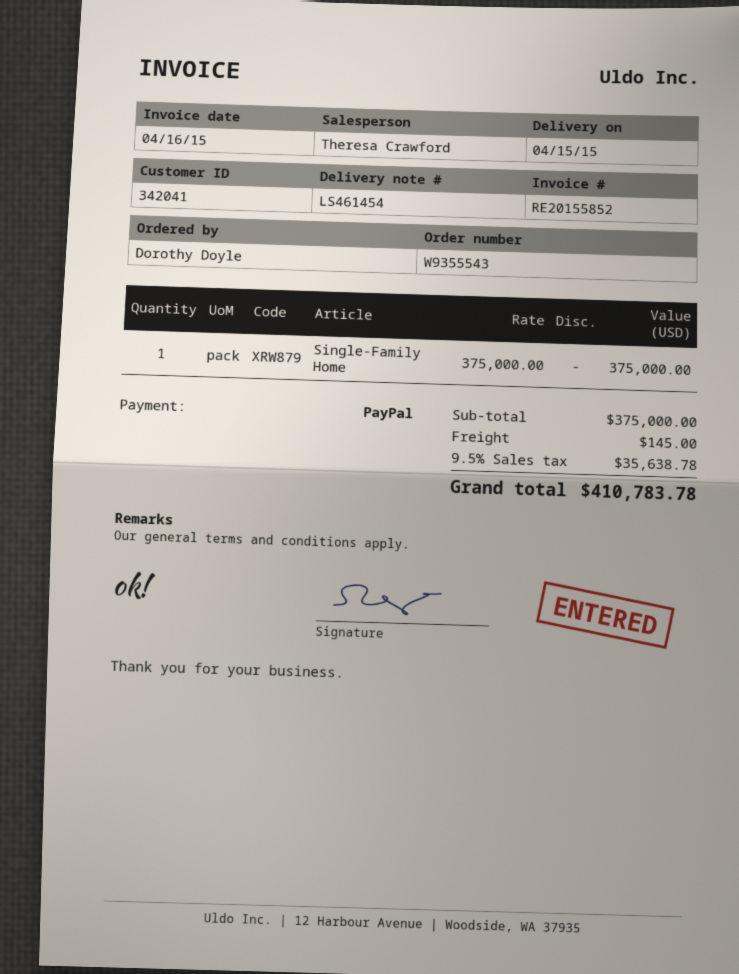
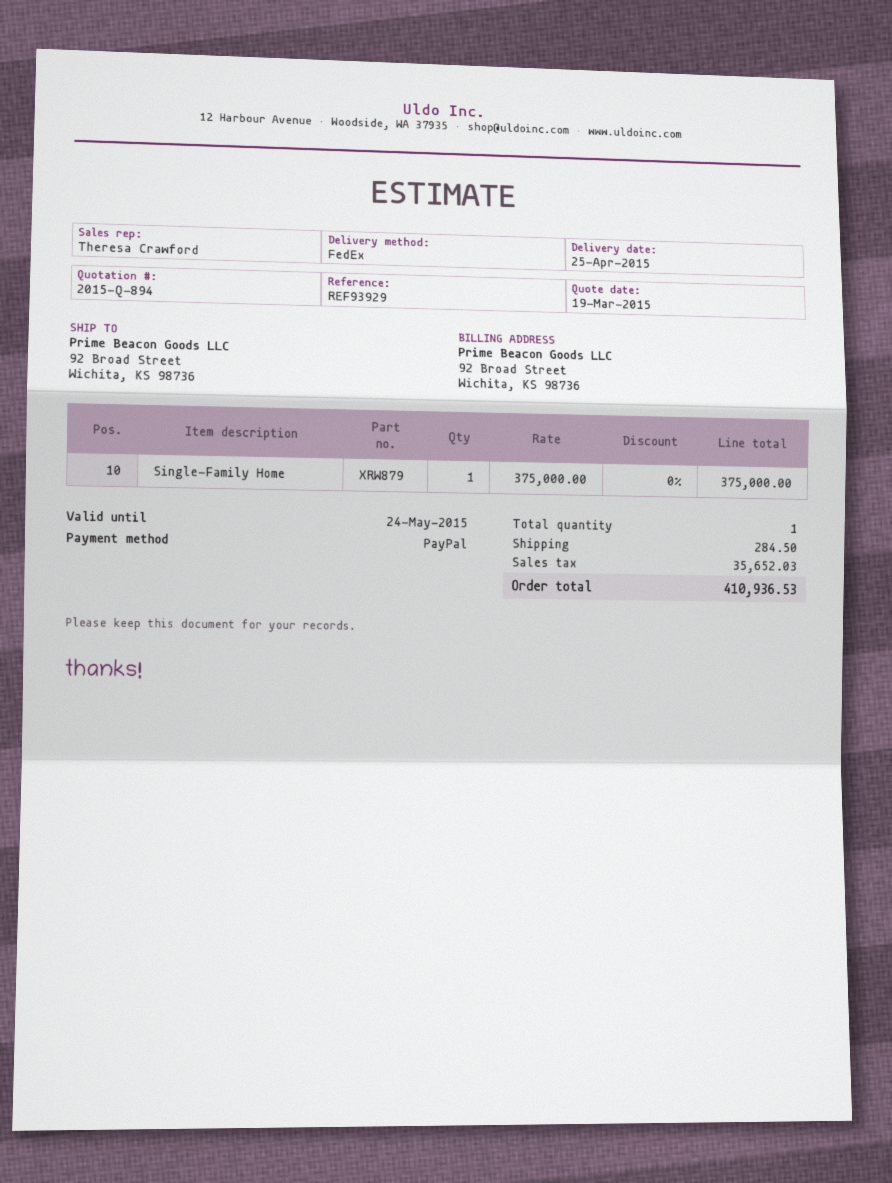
delivery date: 2015-04-15 -> 2015-04-25
shipping: 145.00 -> 284.50
tax: 35638.78 -> 35652.03
total: 410783.78 -> 410936.53

